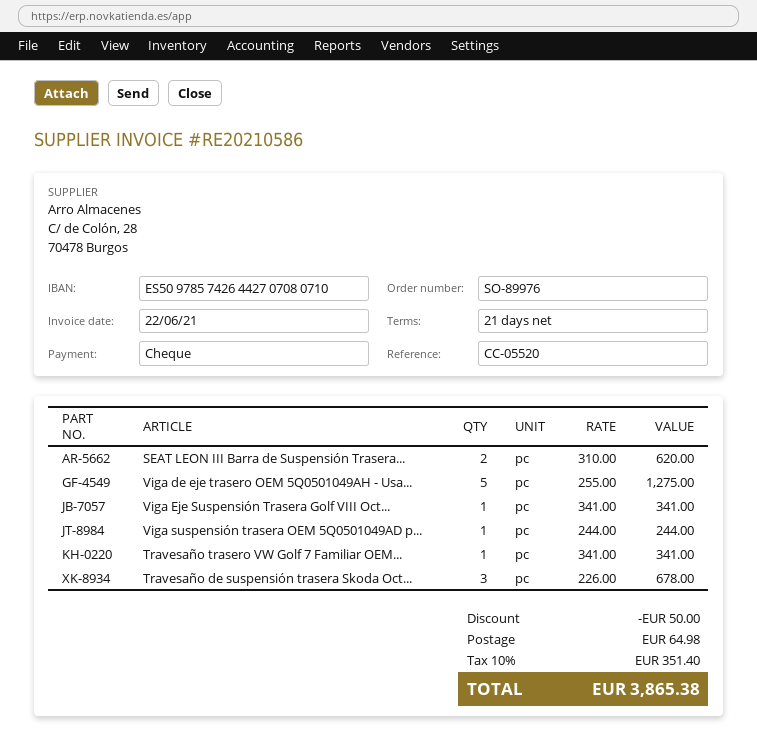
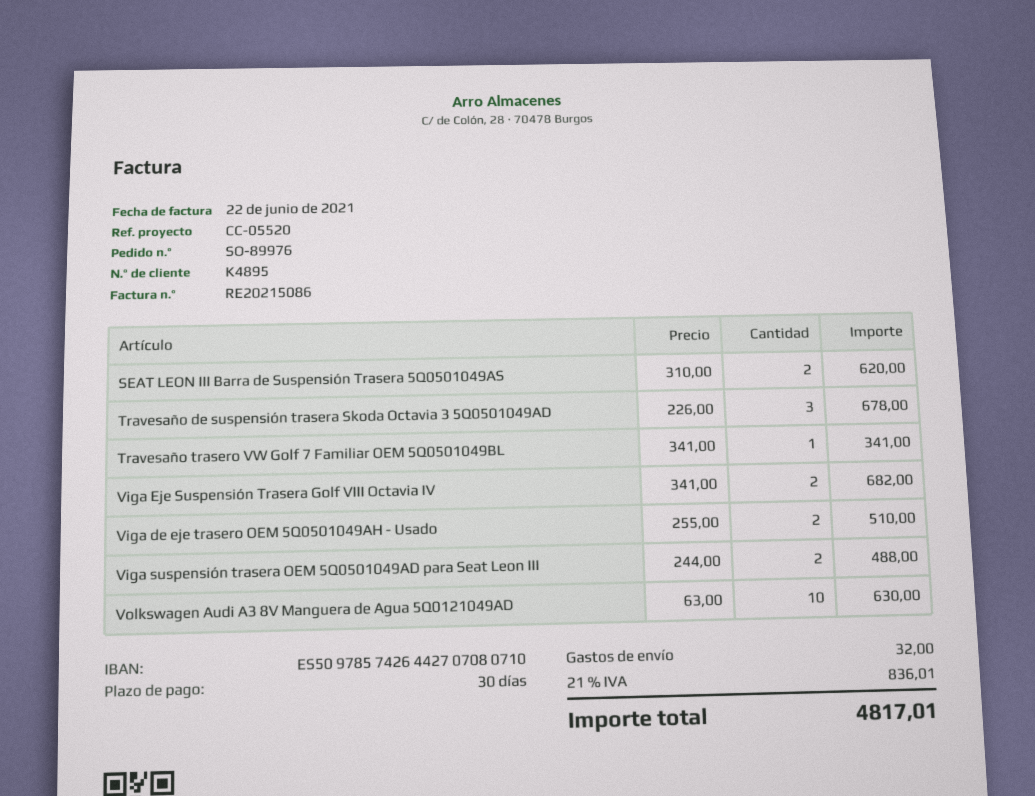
invoice number: RE20210586 -> RE20215086
payment terms: 21 days -> 30 days
Viga de eje trasero OEM 5Q0501049AH - Usa...: 5 x 255.00 = 1275.00 -> 2 x 255.00 = 510.00
Viga Eje Suspensión Trasera Golf VIII Oct...: 1 x 341.00 = 341.00 -> 2 x 341.00 = 682.00
Viga suspensión trasera OEM 5Q0501049AD p...: 1 x 244.00 = 244.00 -> 2 x 244.00 = 488.00
Volkswagen Audi A3 8V Manguera de Agua 5Q0121049AD: none -> 10 x 63.00 = 630.00
discount: 50.00 -> none
shipping: 64.98 -> 32.00
tax: 10% = 351.40 -> 21% = 836.01
total: 3865.38 -> 4817.01

